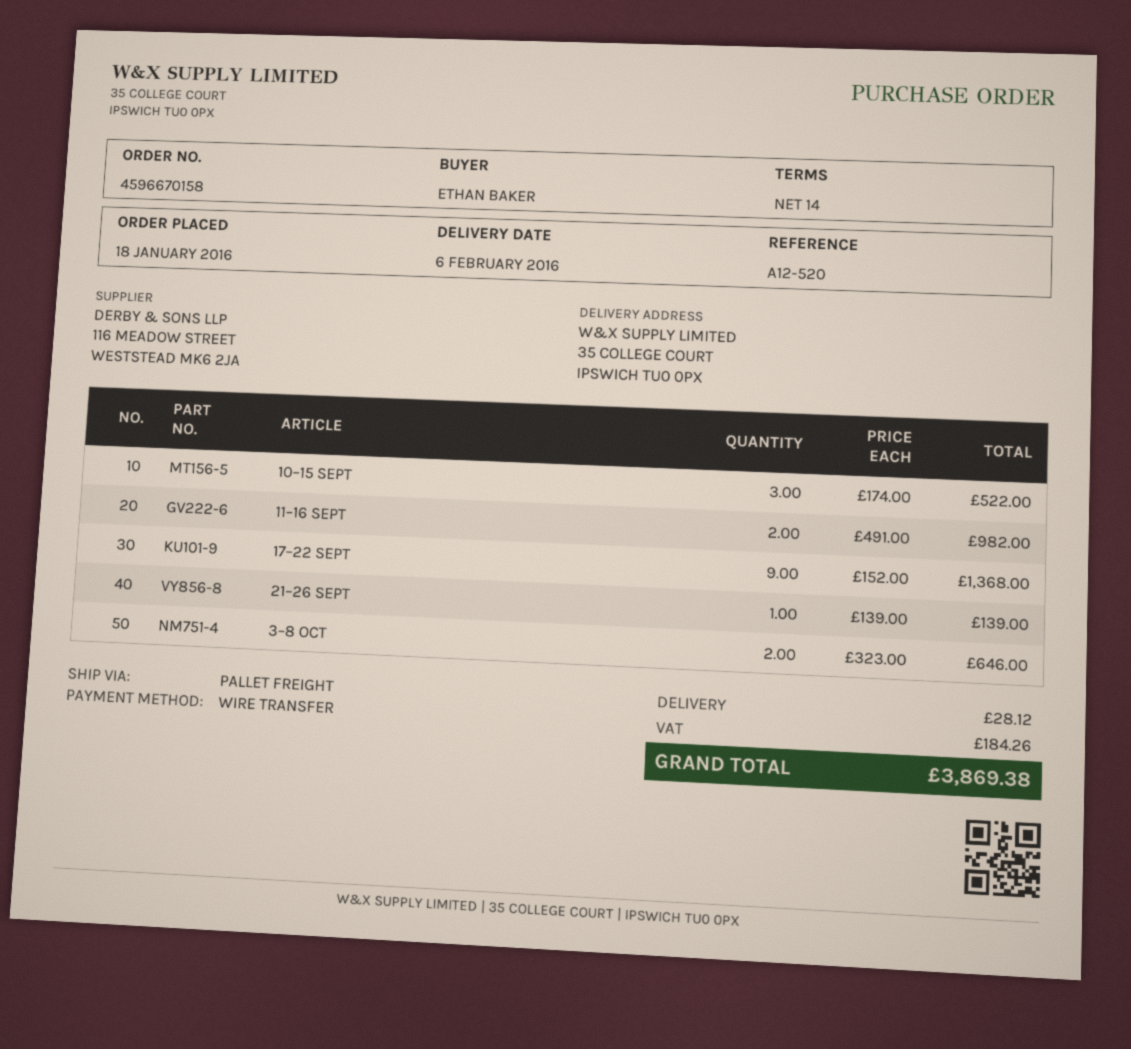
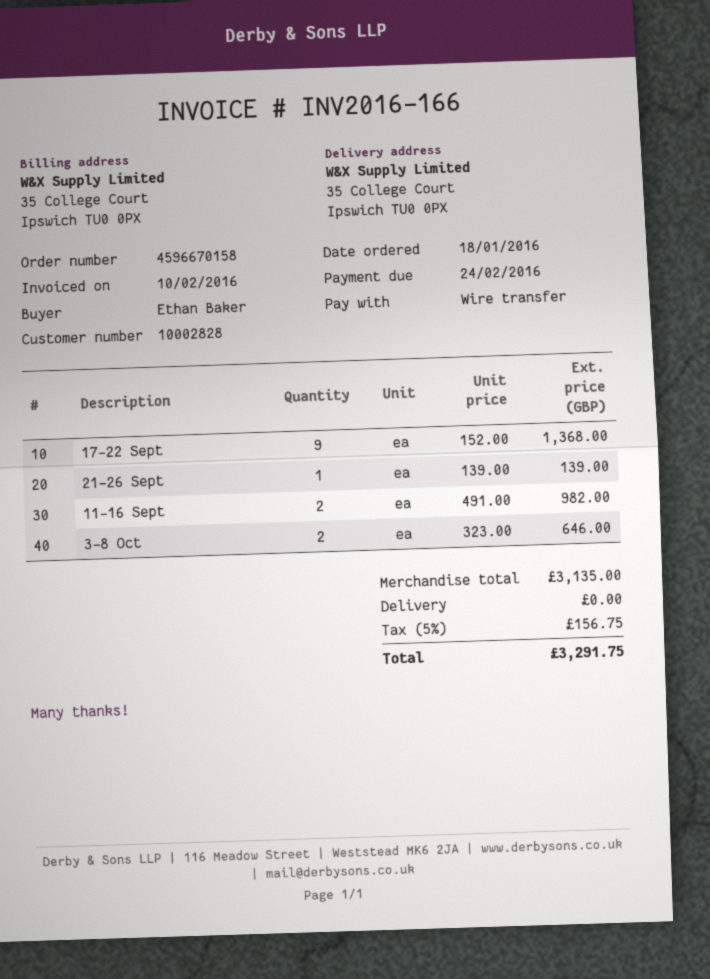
10–15 SEPT: 3 x 174.00 = 522.00 -> none
shipping: 28.12 -> 0.00
tax: 184.26 -> 156.75
total: 3869.38 -> 3291.75

